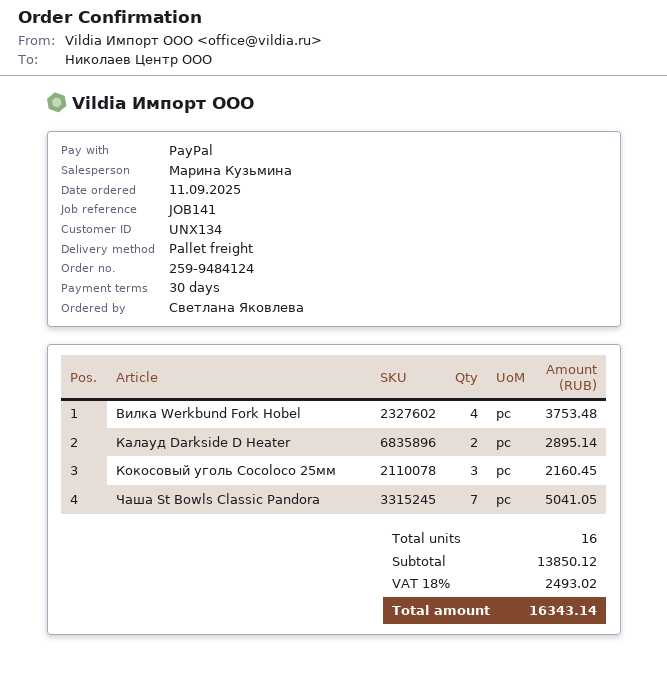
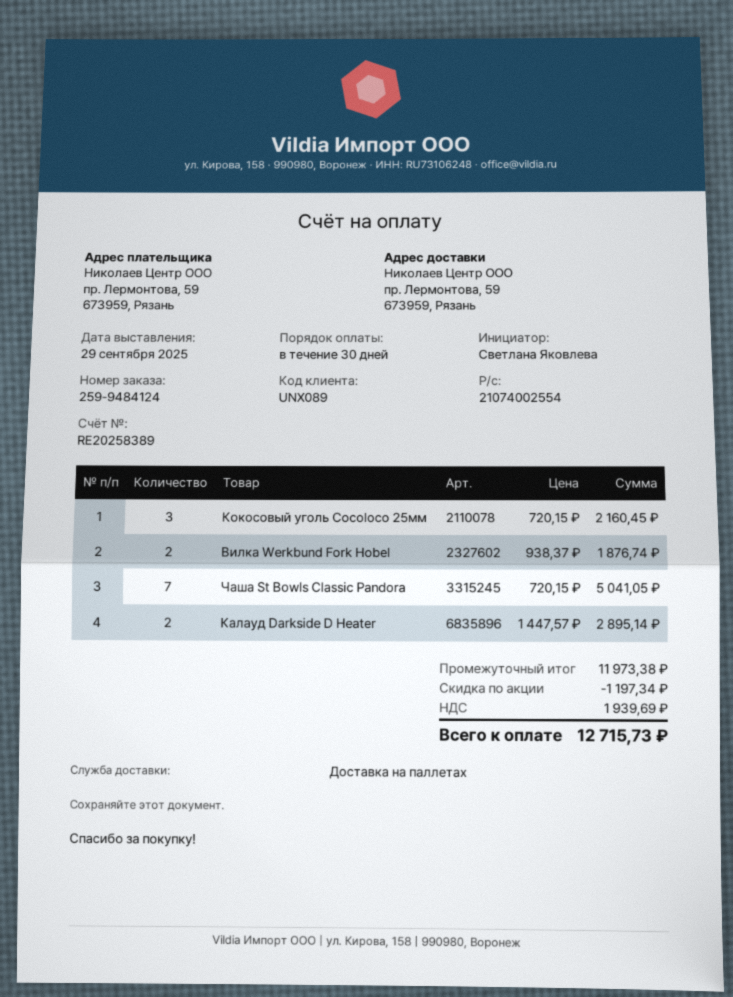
customer number: UNX134 -> UNX089
Вилка Werkbund Fork Hobel: 4 for 3753.48 -> 2 for 1876.74
subtotal: 13850.12 -> 11973.38
discount: none -> 1197.34
tax: 2493.02 -> 1939.69
total: 16343.14 -> 12715.73

